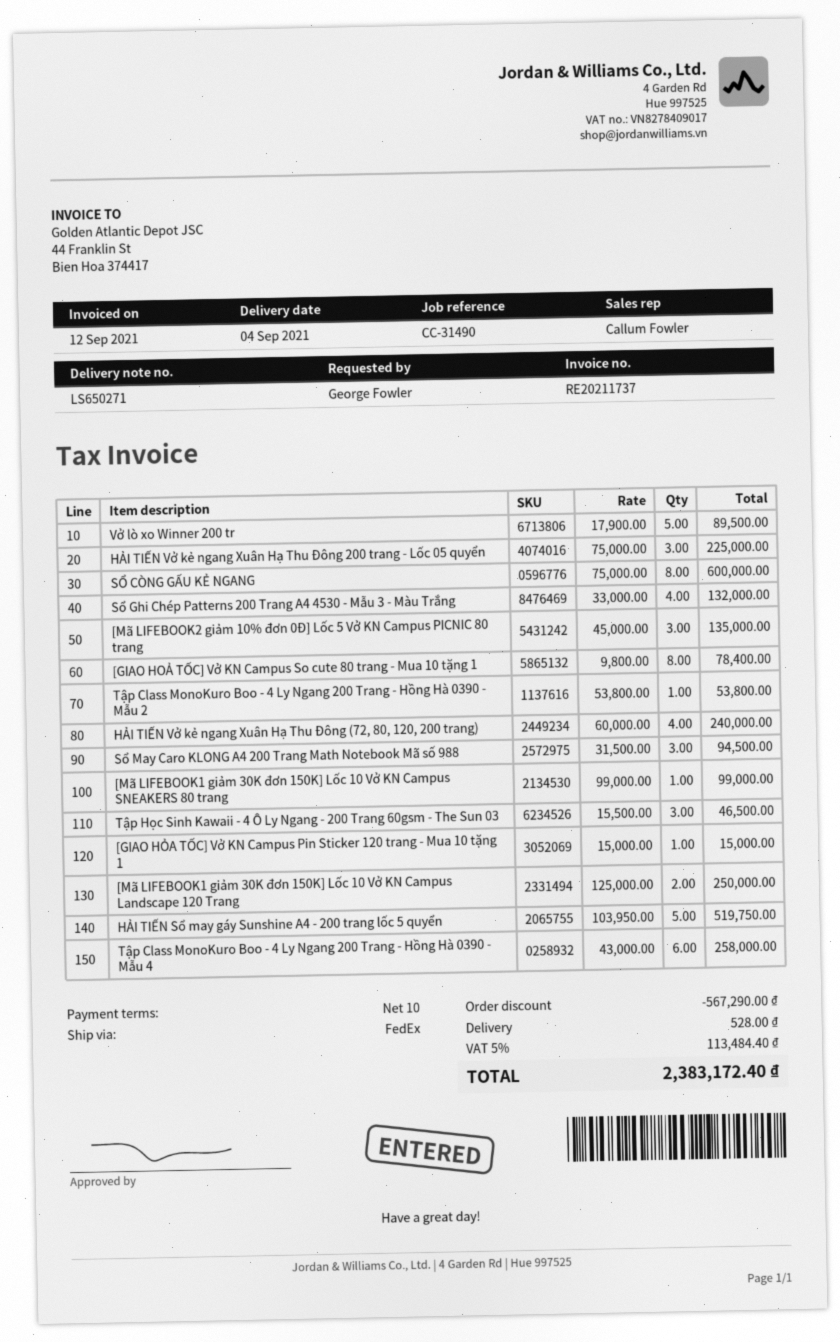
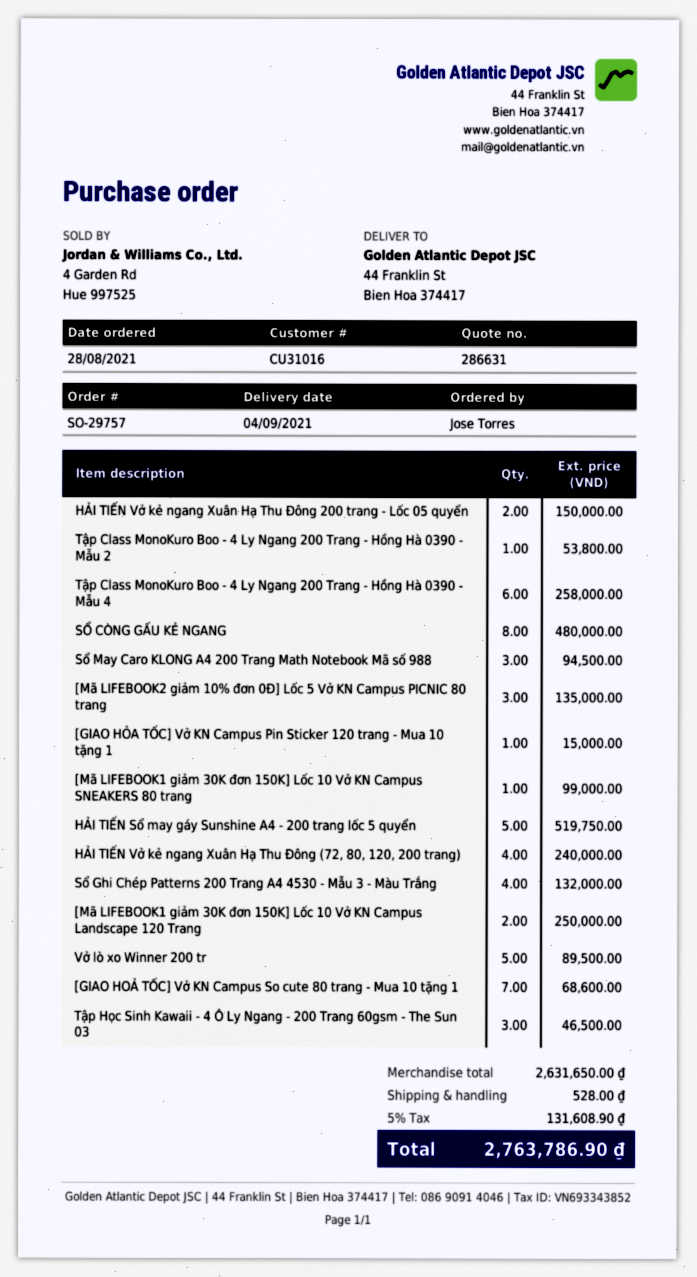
ordered by: George Fowler -> Jose Torres
HẢI TIẾN Vở kẻ ngang Xuân Hạ Thu Đông 200 trang - Lốc 05 quyển: 3 for 225000.00 -> 2 for 150000.00
SỔ CÒNG GẤU KẺ NGANG: 8 for 600000.00 -> 8 for 480000.00
[GIAO HOẢ TỐC] Vở KN Campus So cute 80 trang - Mua 10 tặng 1: 8 for 78400.00 -> 7 for 68600.00
discount: 567290.00 -> none
tax: 5% = 113484.40 -> 5% = 131608.90
total: 2383172.40 -> 2763786.90

